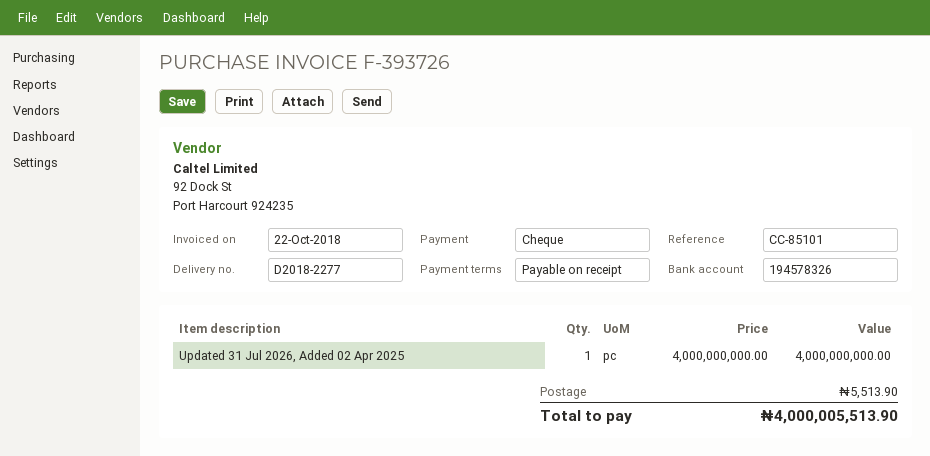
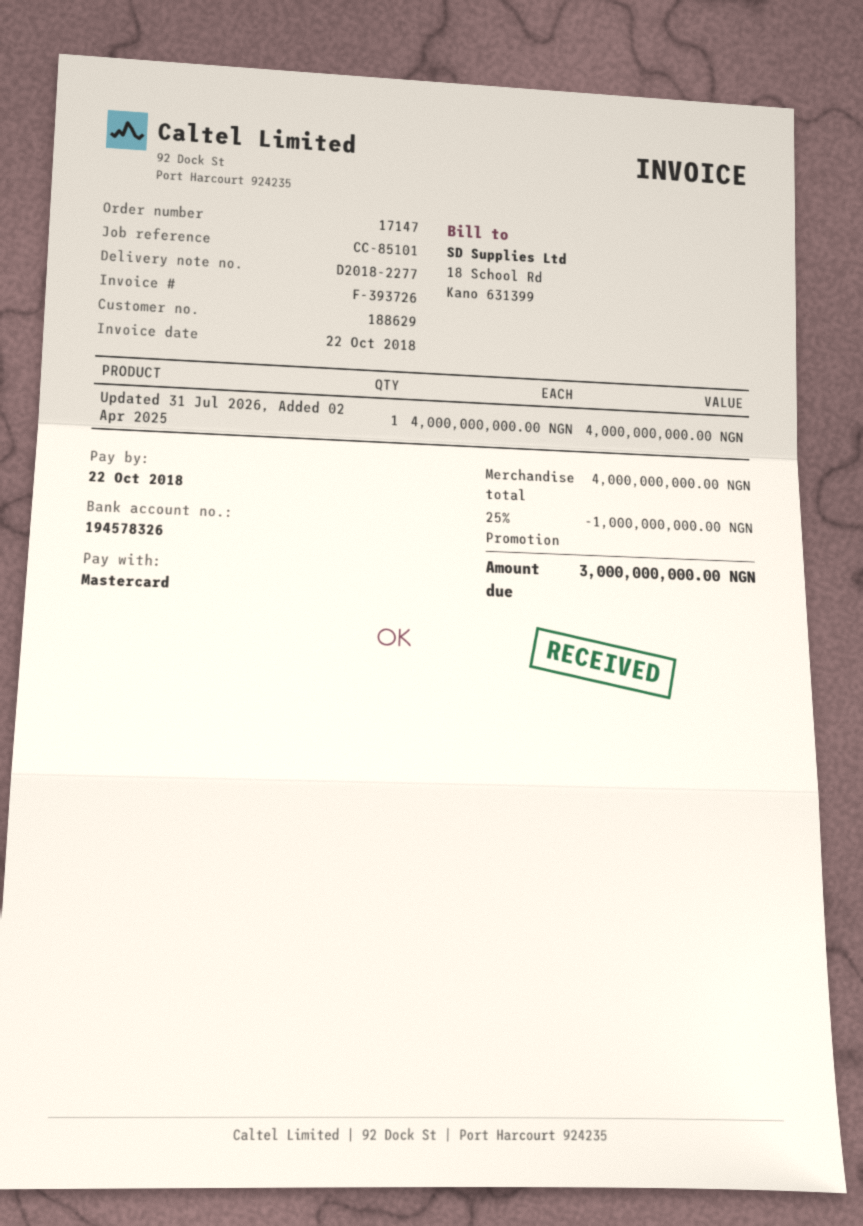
payment method: cheque -> Mastercard
discount: none -> 25% = 1000000000.00
shipping: 5513.90 -> none
total: 4000005513.90 -> 3000000000.00

